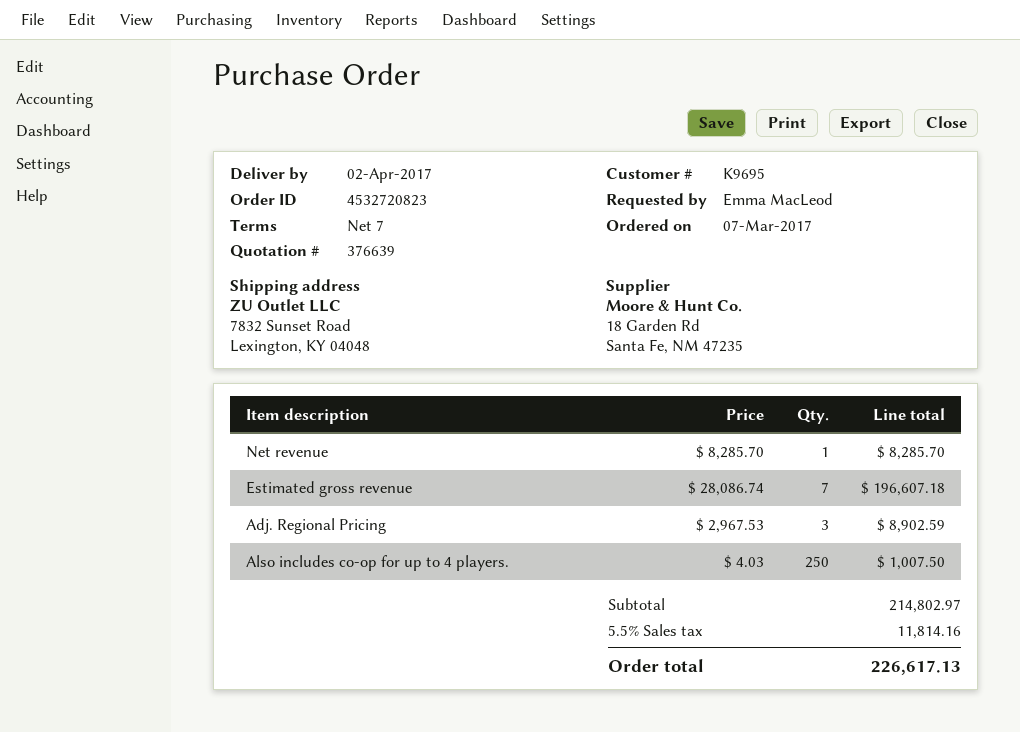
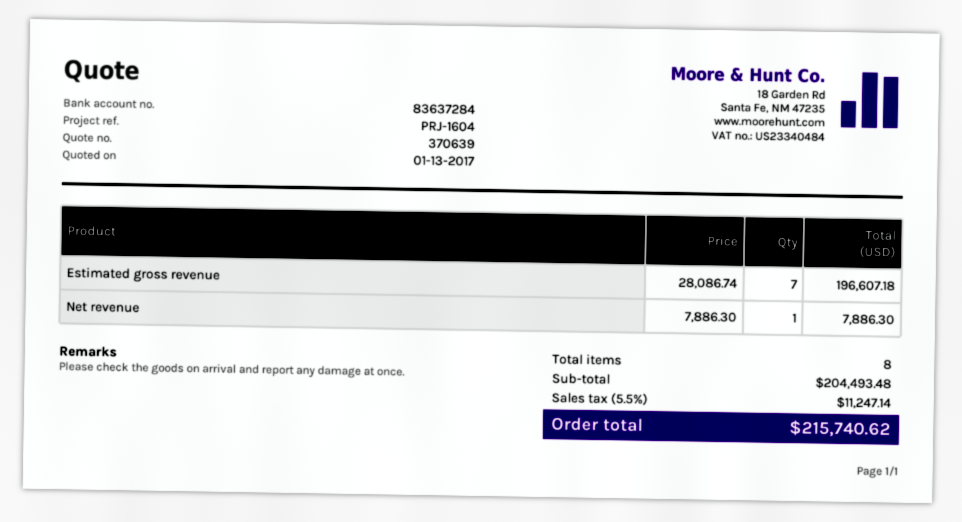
quote number: 376639 -> 370639
Net revenue: 1 x 8285.70 = 8285.70 -> 1 x 7886.30 = 7886.30
Adj. Regional Pricing: 3 x 2967.53 = 8902.59 -> none
Also includes co-op for up to 4 players.: 250 x 4.03 = 1007.50 -> none
subtotal: 214802.97 -> 204493.48
tax: 5.5% = 11814.16 -> 5.5% = 11247.14
total: 226617.13 -> 215740.62

